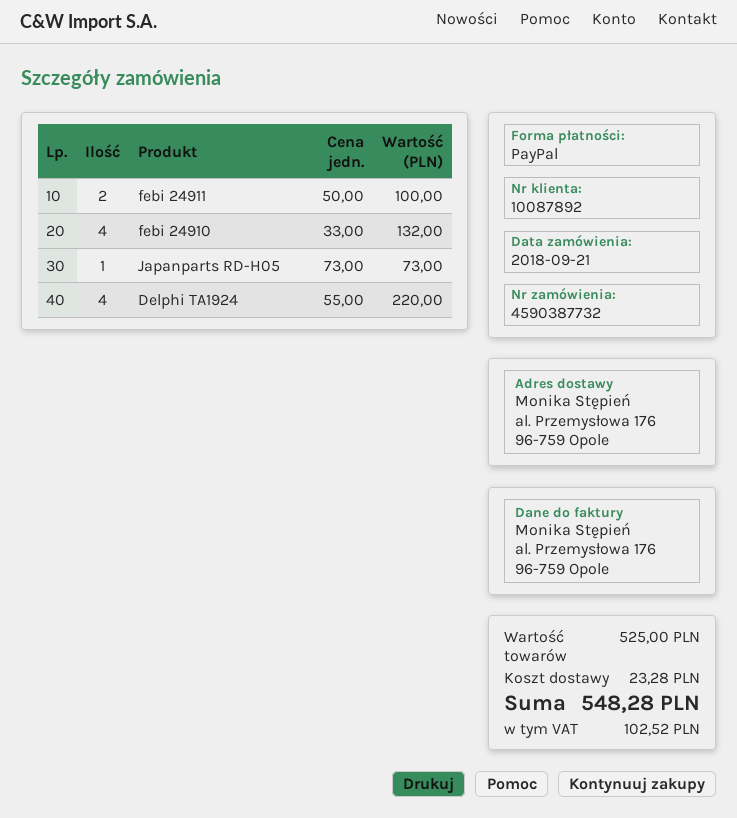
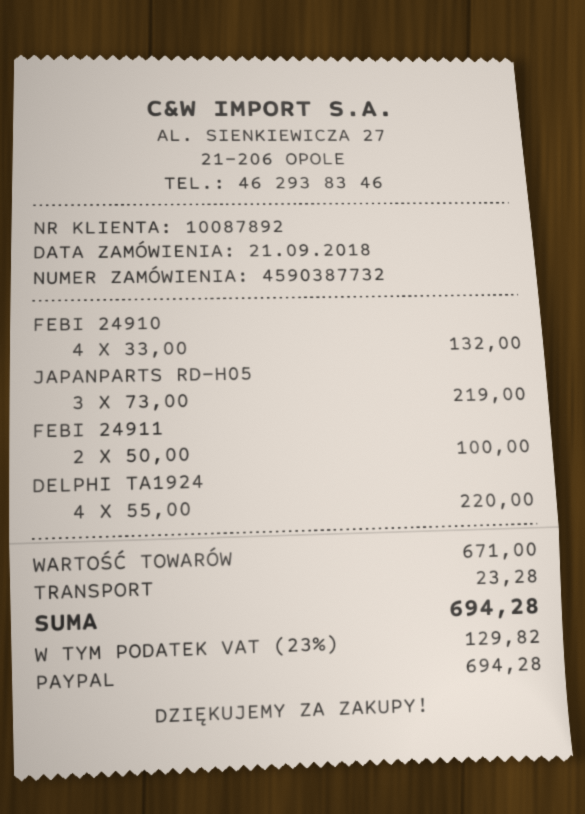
Japanparts RD-H05: 1 x 73.00 = 73.00 -> 3 x 73.00 = 219.00
subtotal: 525.00 -> 671.00
tax: 102.52 -> 129.82
total: 548.28 -> 694.28

